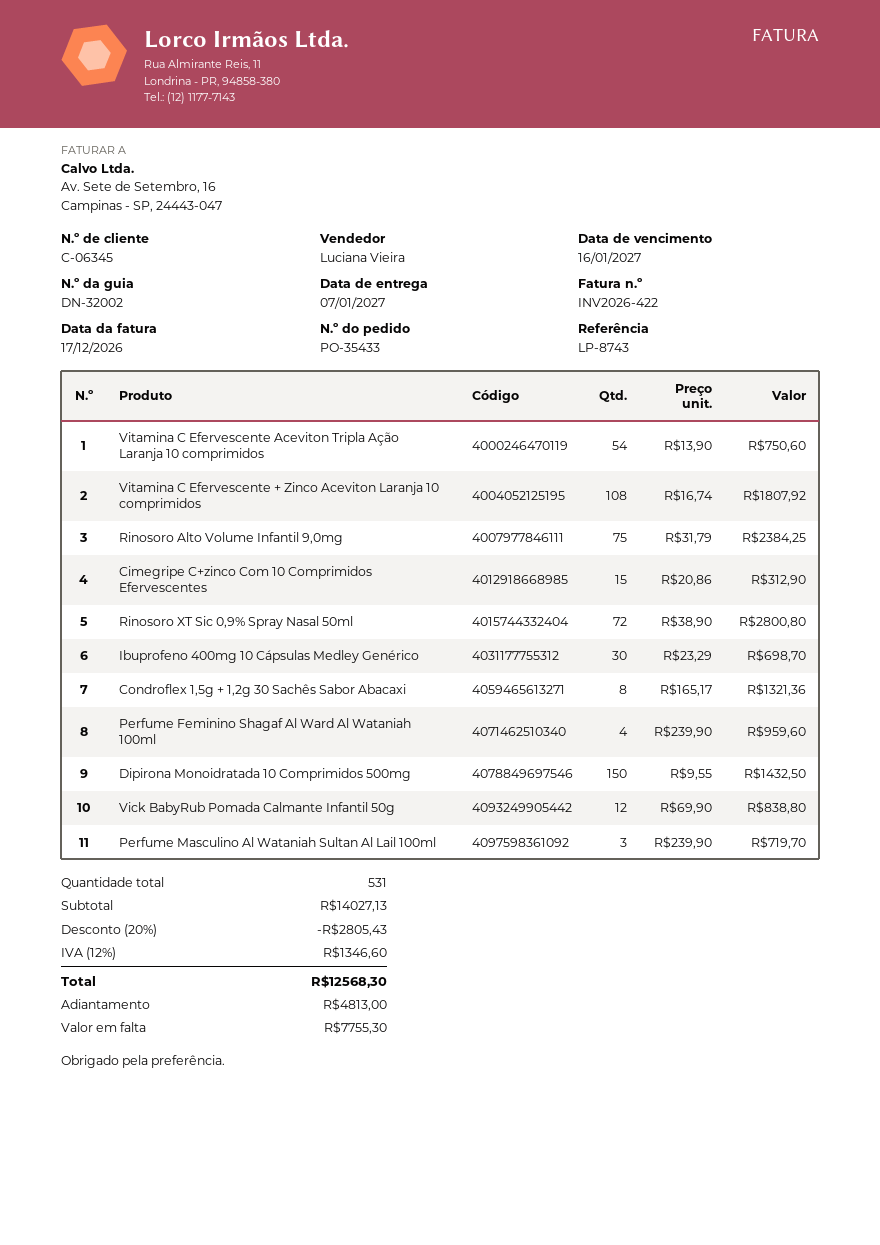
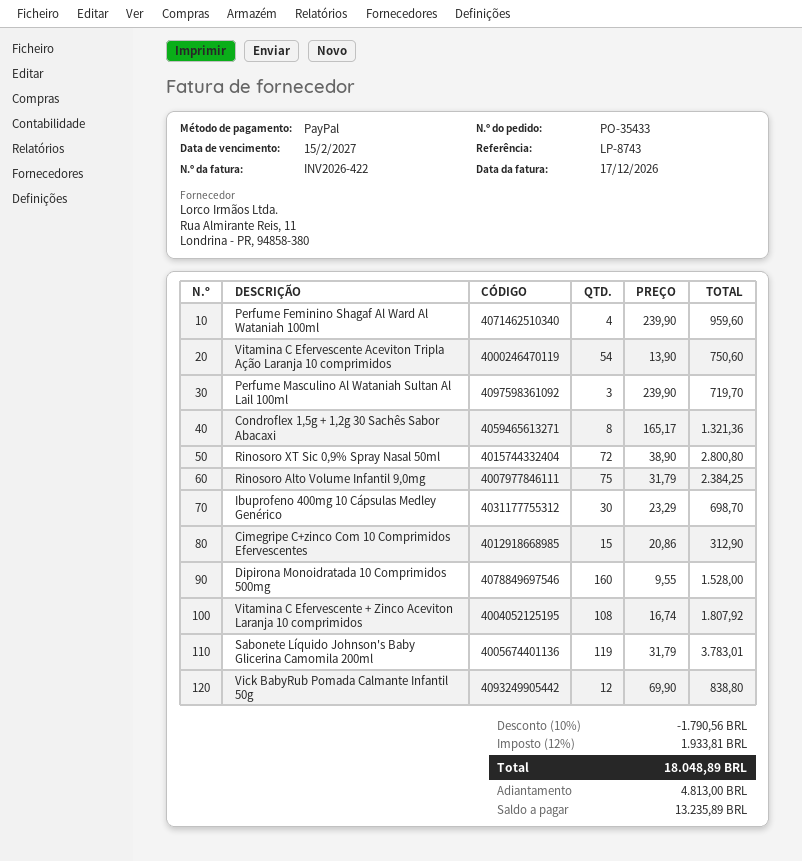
due date: 2027-01-16 -> 2027-02-15
Dipirona Monoidratada 10 Comprimidos 500mg: 150 x 9.55 = 1432.50 -> 160 x 9.55 = 1528.00
Sabonete Líquido Johnson's Baby Glicerina Camomila 200ml: none -> 119 x 31.79 = 3783.01
discount: 20% = 2805.43 -> 10% = 1790.56
tax: 12% = 1346.60 -> 12% = 1933.81
total: 12568.30 -> 18048.89
balance: 7755.30 -> 13235.89

